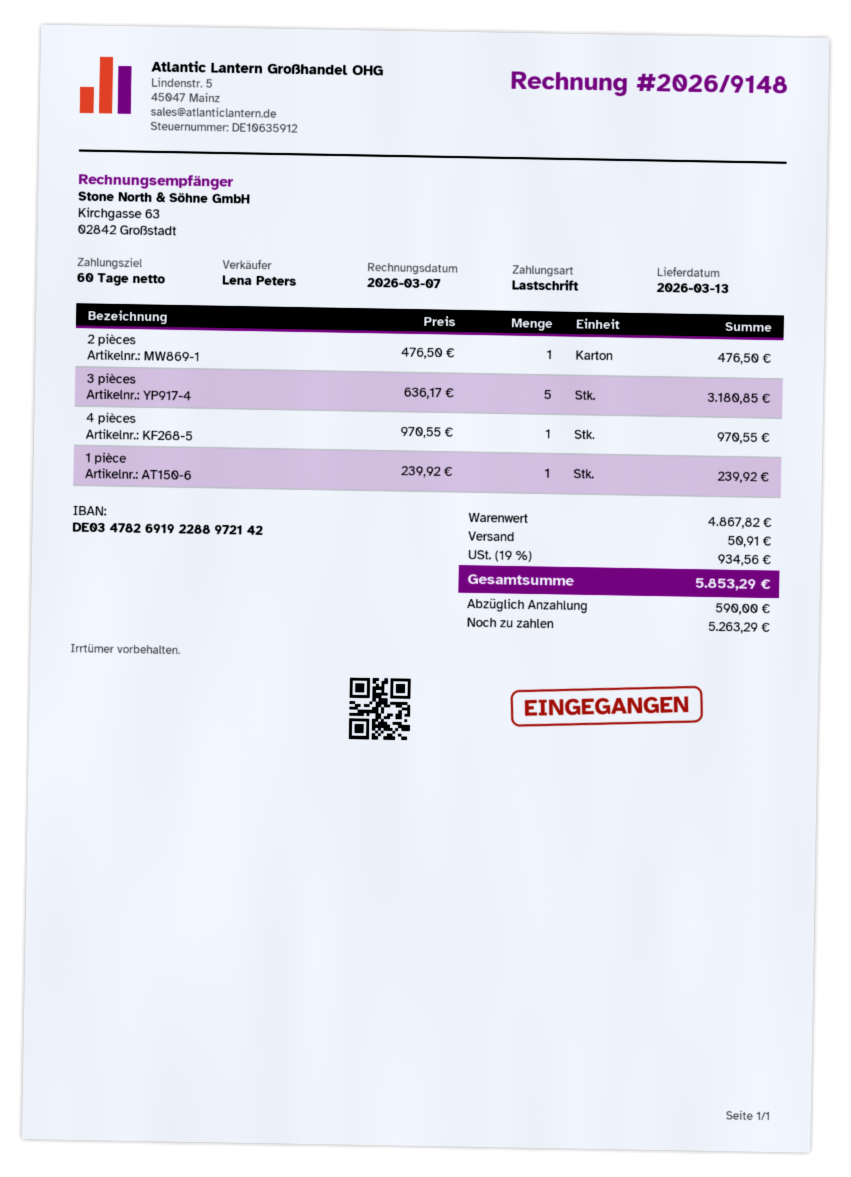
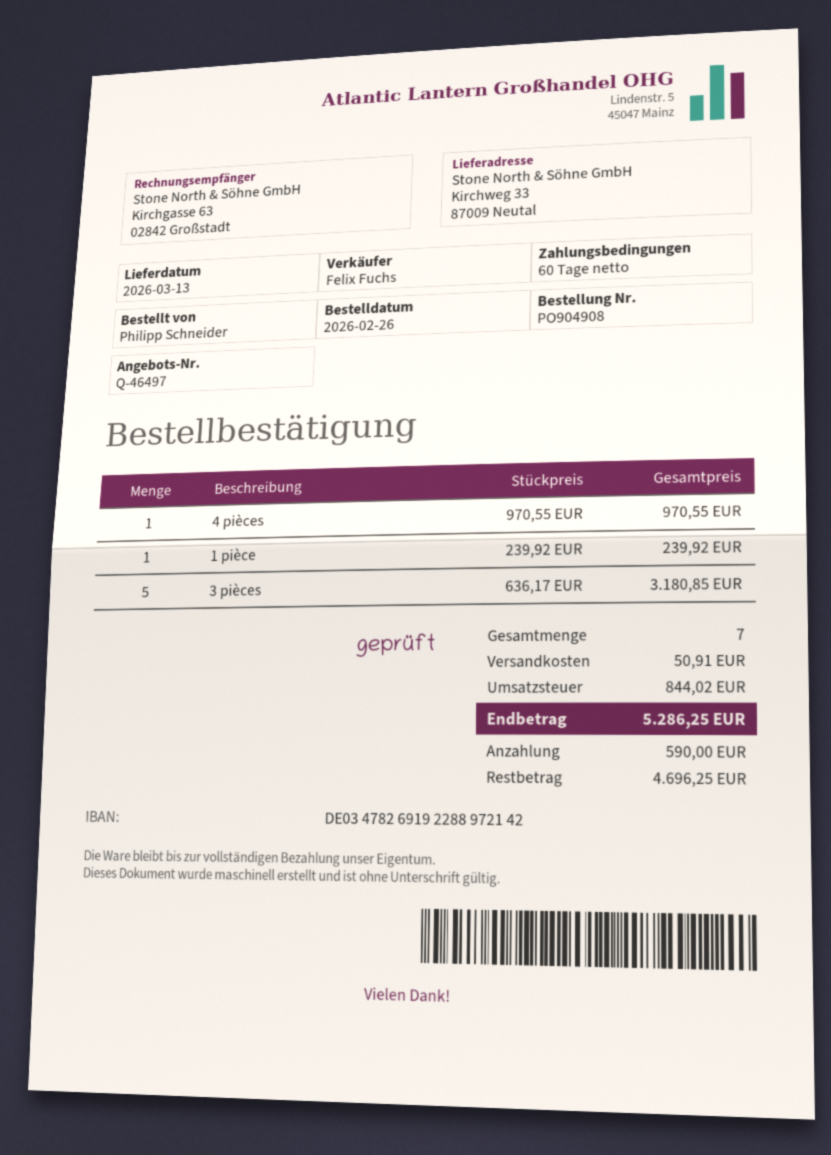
sales rep: Lena Peters -> Felix Fuchs
2 pièces: 1 x 476.50 = 476.50 -> none
tax: 934.56 -> 844.02
total: 5853.29 -> 5286.25
balance: 5263.29 -> 4696.25

